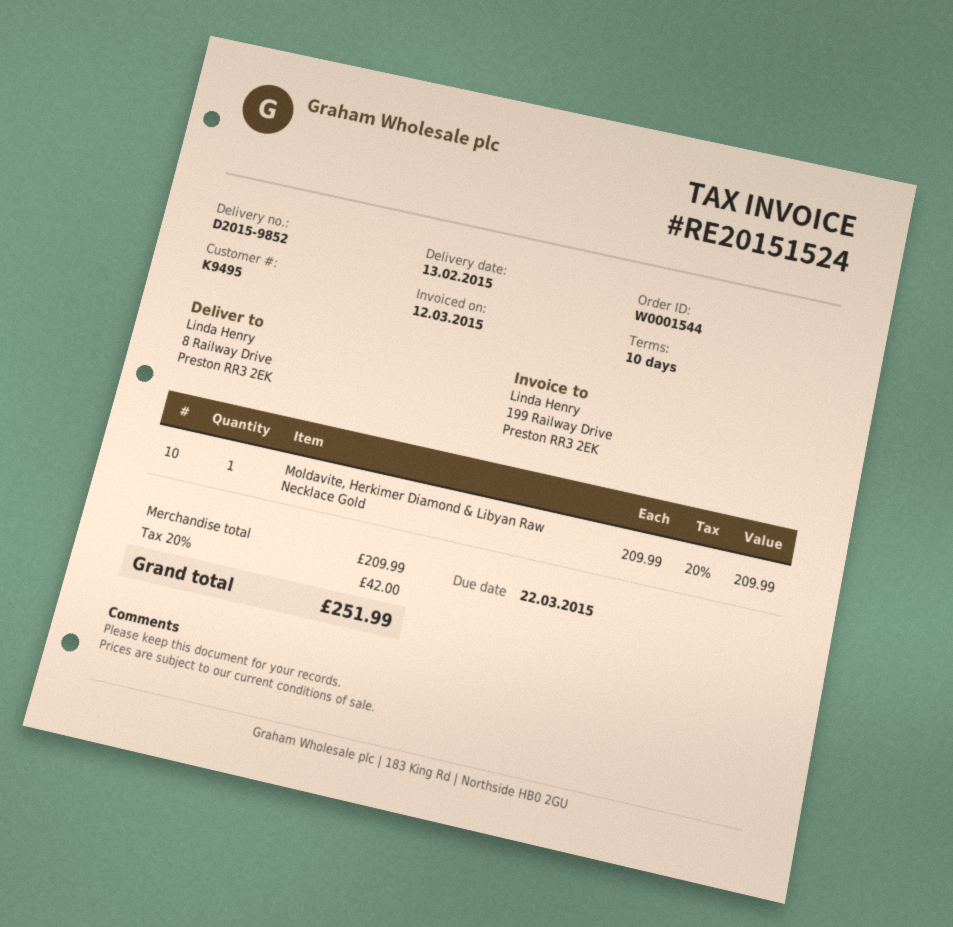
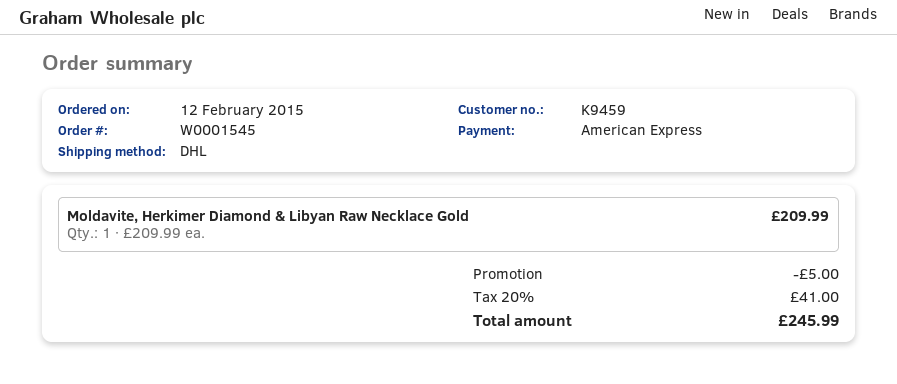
order number: W0001544 -> W0001545
customer number: K9495 -> K9459
discount: none -> 5.00
tax: 20% = 42.00 -> 20% = 41.00
total: 251.99 -> 245.99

